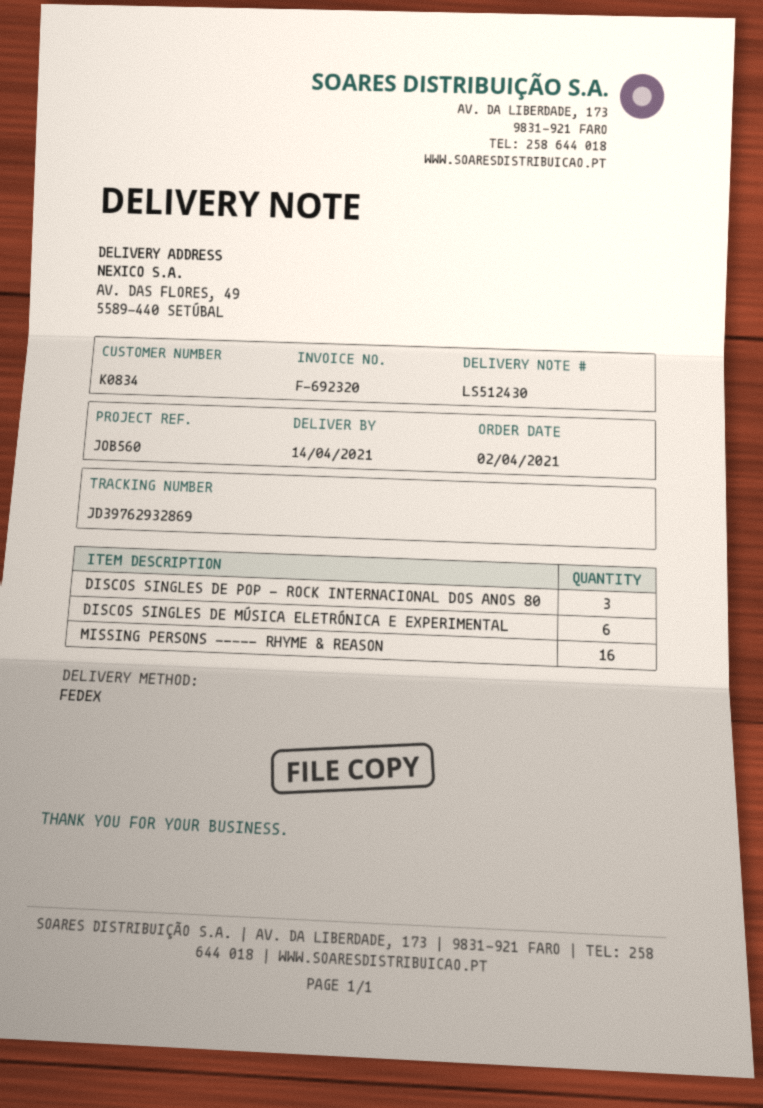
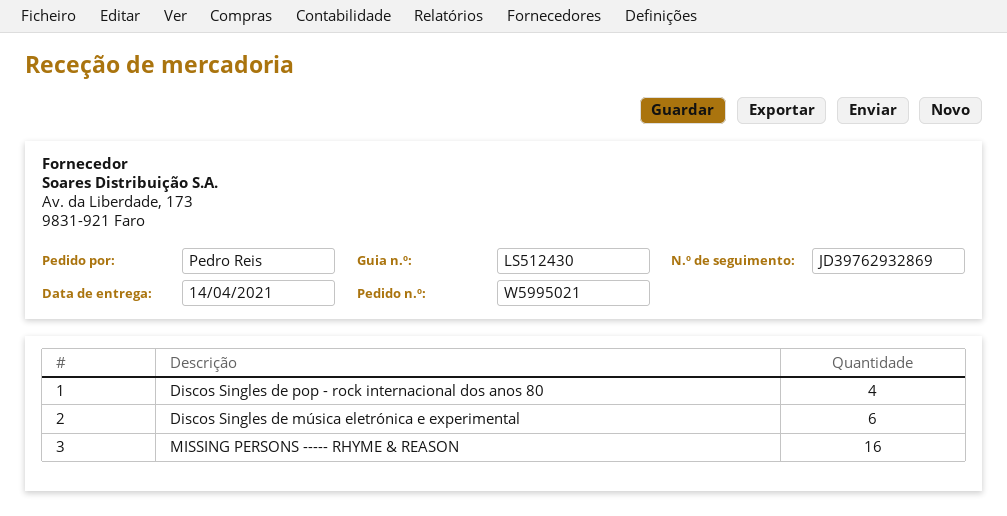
DISCOS SINGLES DE POP - ROCK INTERNACIONAL DOS ANOS 80: 3 -> 4

